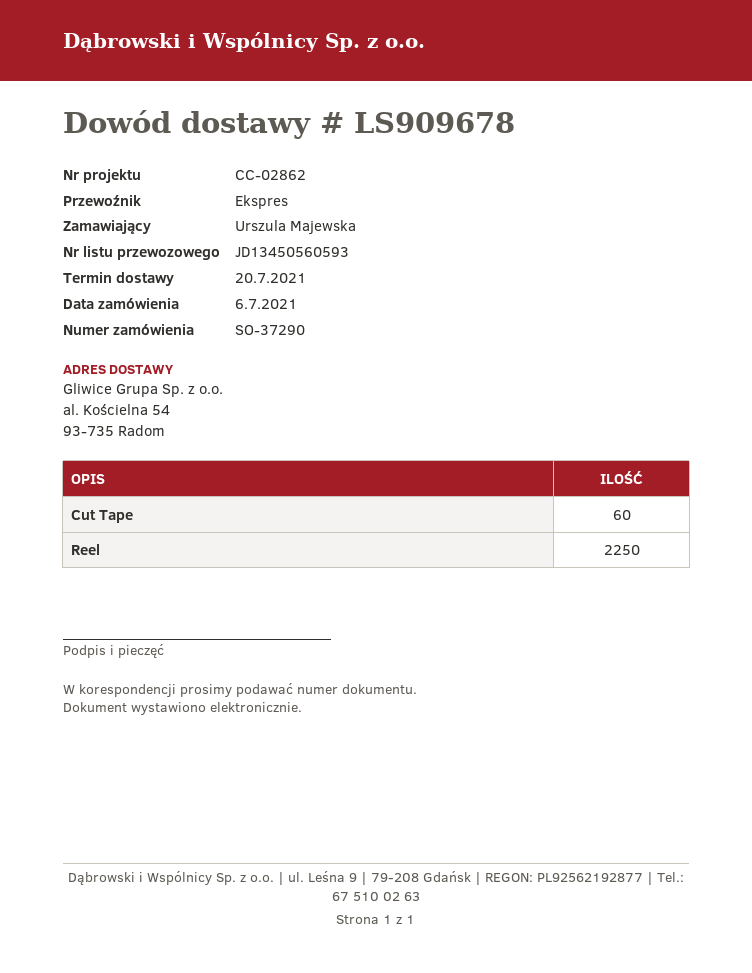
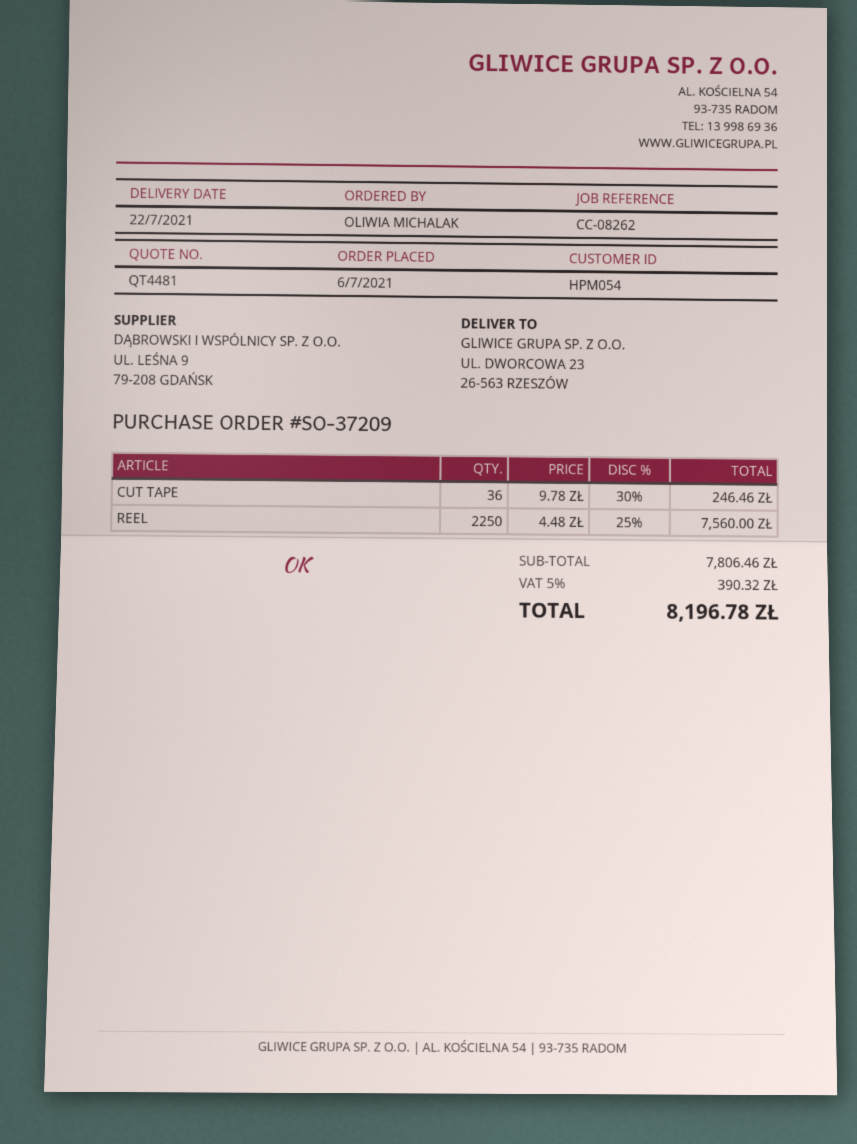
order number: SO-37290 -> SO-37209
delivery date: 2021-07-20 -> 2021-07-22
reference: CC-02862 -> CC-08262
ordered by: Urszula Majewska -> OLIWIA MICHALAK
ship to: al. Kościelna 54, 93-735 Radom -> UL. DWORCOWA 23, 26-563 RZESZÓW
Cut Tape: 60 -> 36

